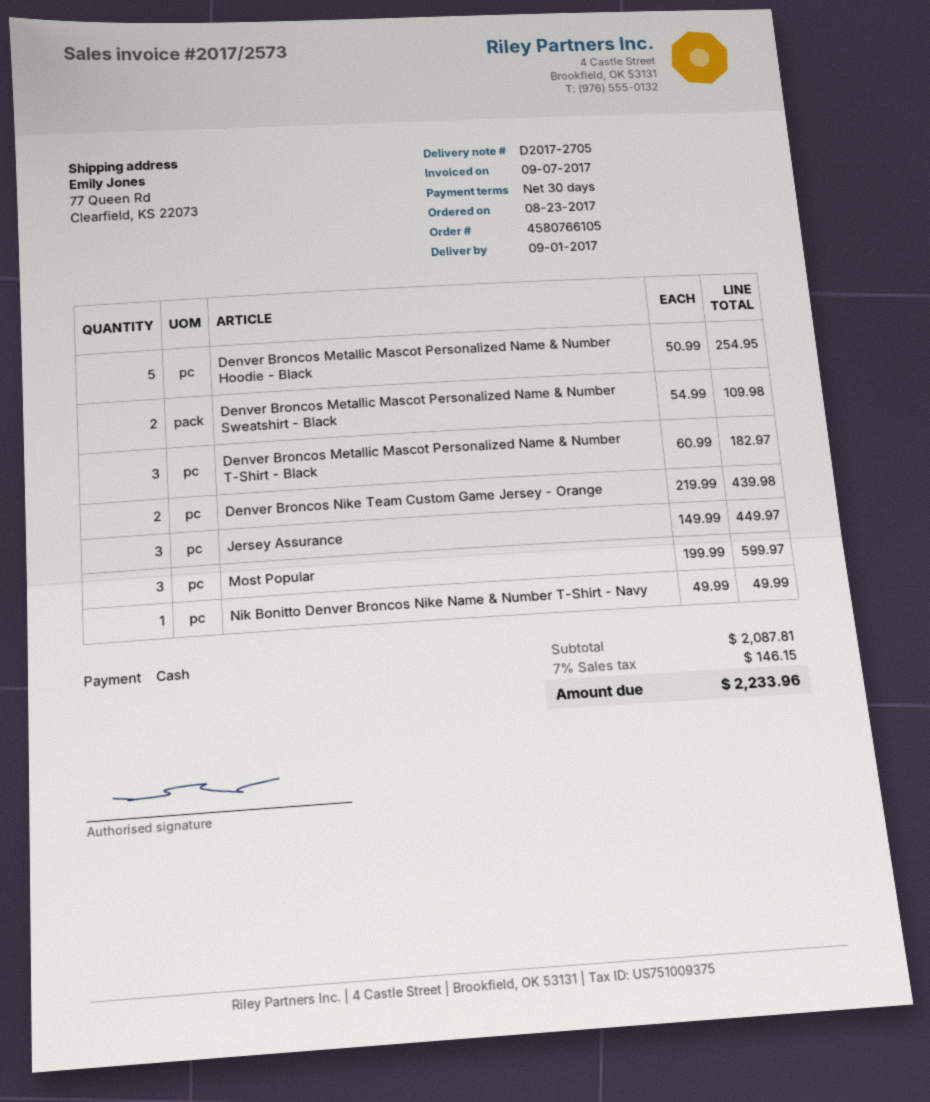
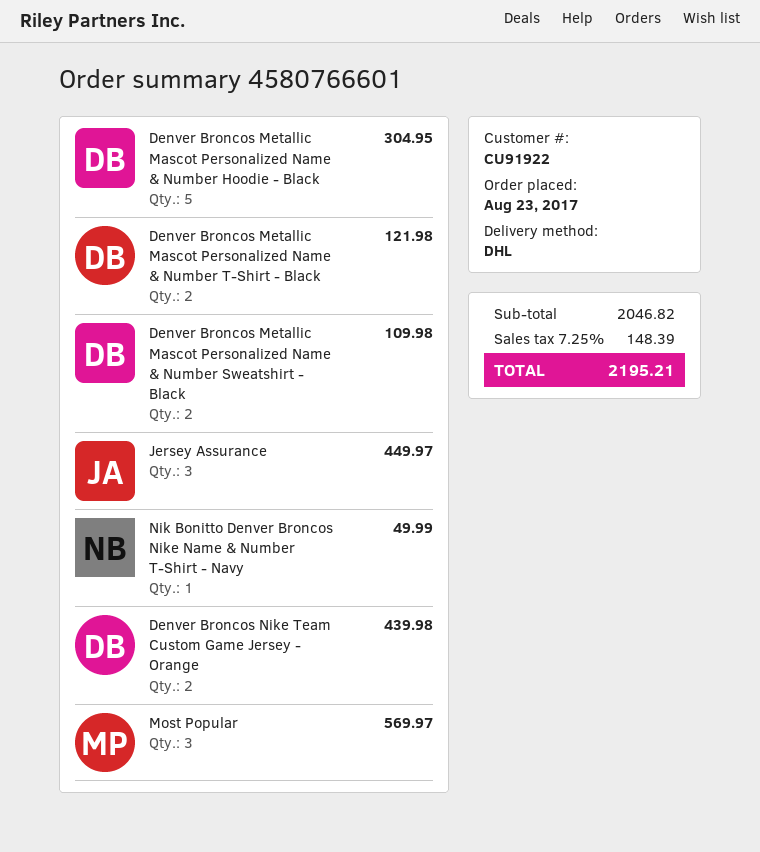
order number: 4580766105 -> 4580766601
Denver Broncos Metallic Mascot Personalized Name & Number Hoodie - Black: 5 for 254.95 -> 5 for 304.95
Denver Broncos Metallic Mascot Personalized Name & Number T-Shirt - Black: 3 for 182.97 -> 2 for 121.98
Most Popular: 3 for 599.97 -> 3 for 569.97
subtotal: 2087.81 -> 2046.82
tax: 7% = 146.15 -> 7.25% = 148.39
total: 2233.96 -> 2195.21

